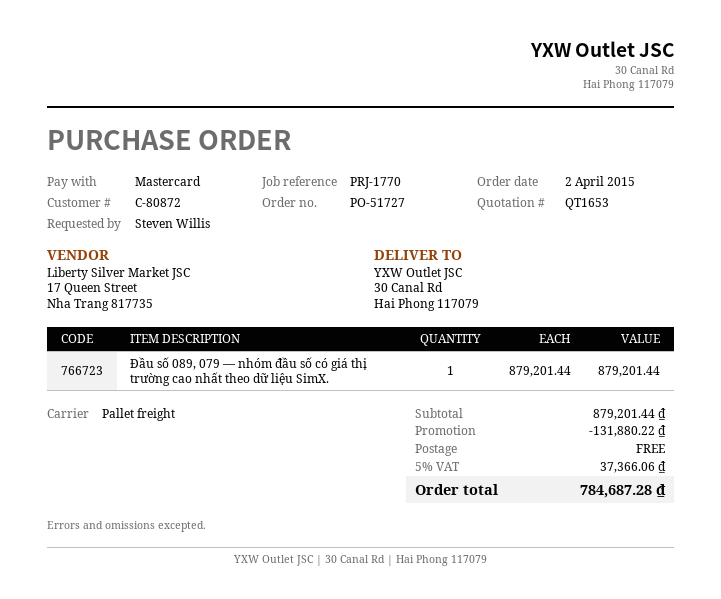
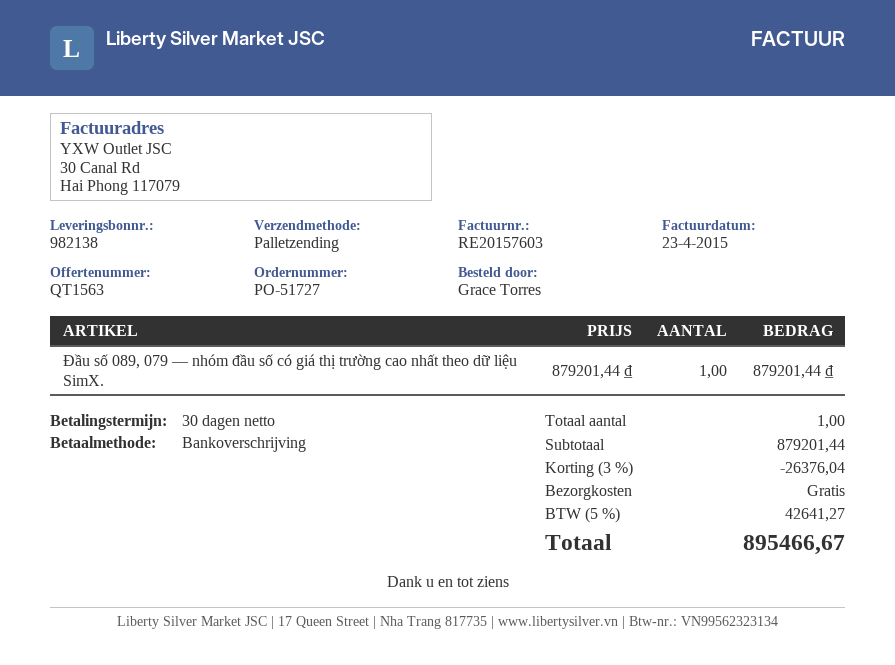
quote number: QT1653 -> QT1563
ordered by: Steven Willis -> Grace Torres
payment method: Mastercard -> bank transfer
discount: 131880.22 -> 26376.04
tax: 5% = 37366.06 -> 5% = 42641.27
total: 784687.28 -> 895466.67

